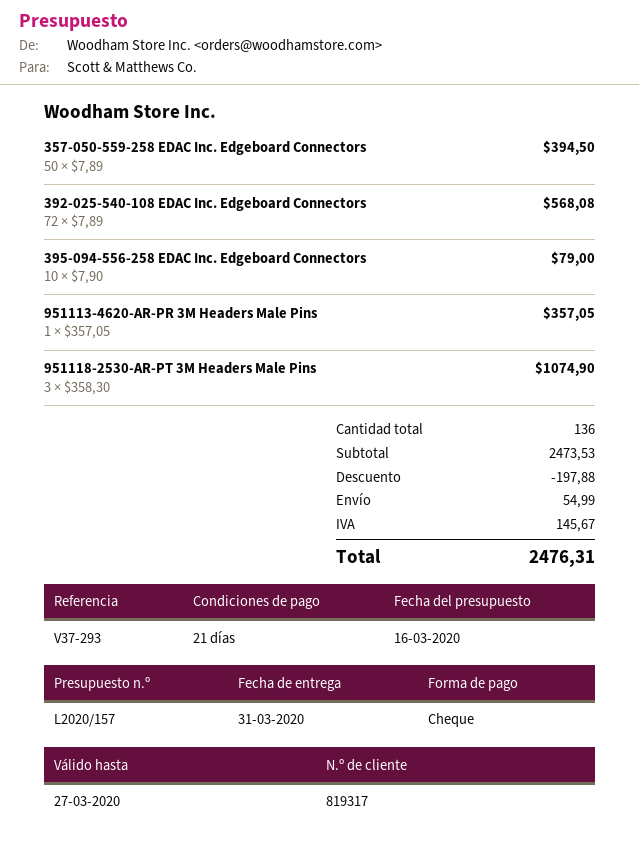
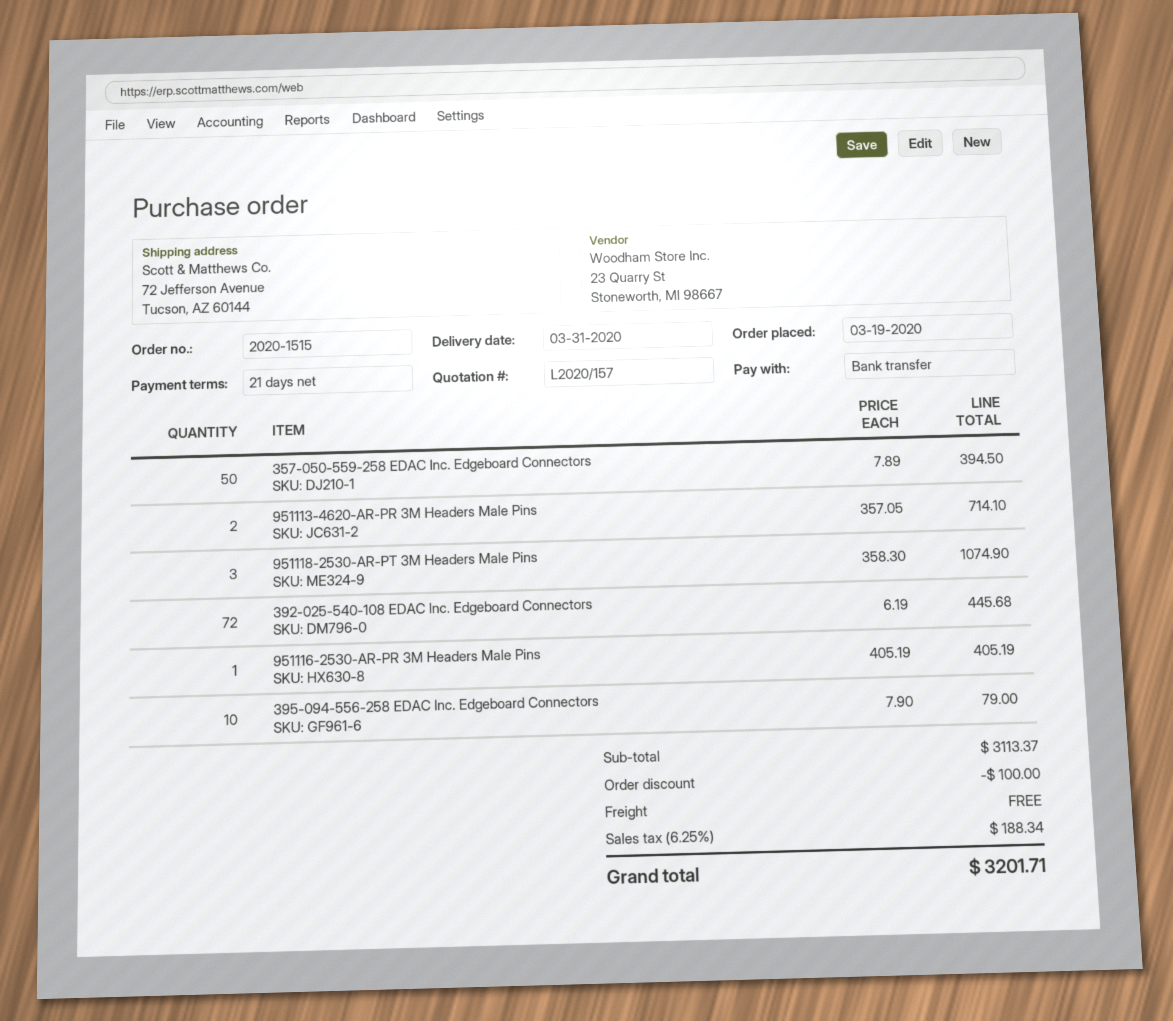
payment method: cheque -> bank transfer
392-025-540-108 EDAC Inc. Edgeboard Connectors: 72 x 7.89 = 568.08 -> 72 x 6.19 = 445.68
951113-4620-AR-PR 3M Headers Male Pins: 1 x 357.05 = 357.05 -> 2 x 357.05 = 714.10
951116-2530-AR-PR 3M Headers Male Pins: none -> 1 x 405.19 = 405.19
subtotal: 2473.53 -> 3113.37
discount: 197.88 -> 100.00
shipping: 54.99 -> 0.00
tax: 145.67 -> 188.34
total: 2476.31 -> 3201.71

